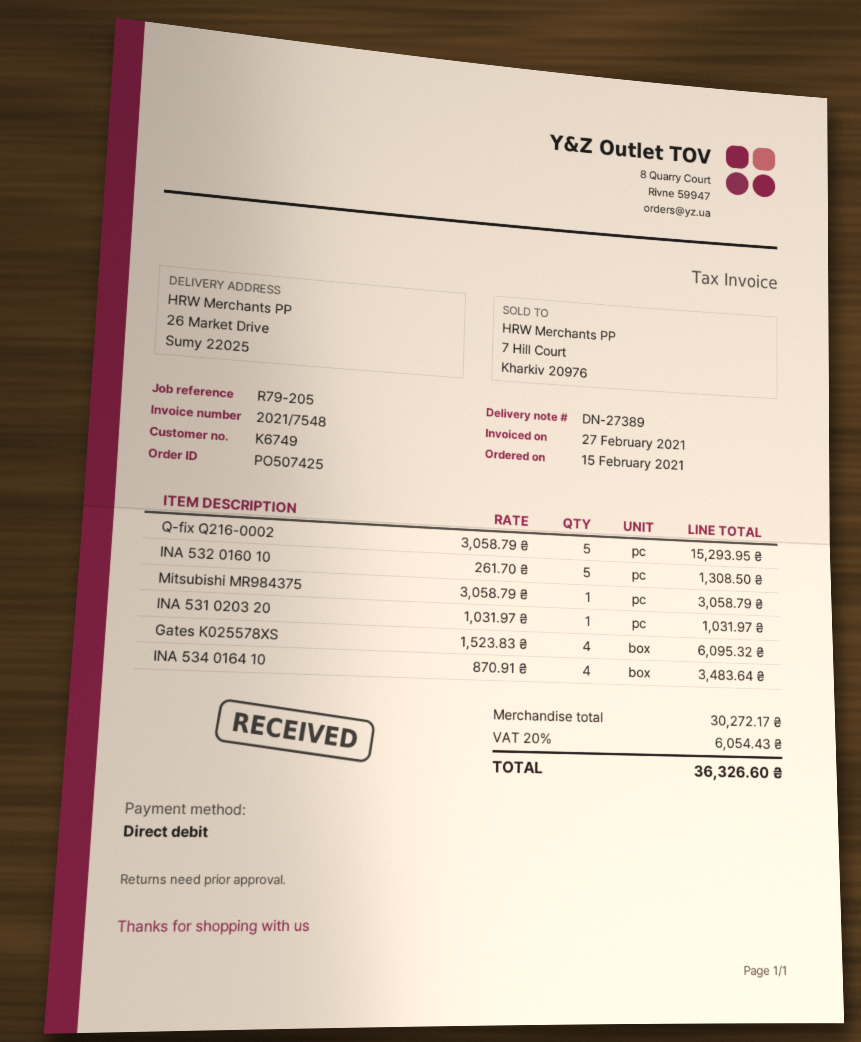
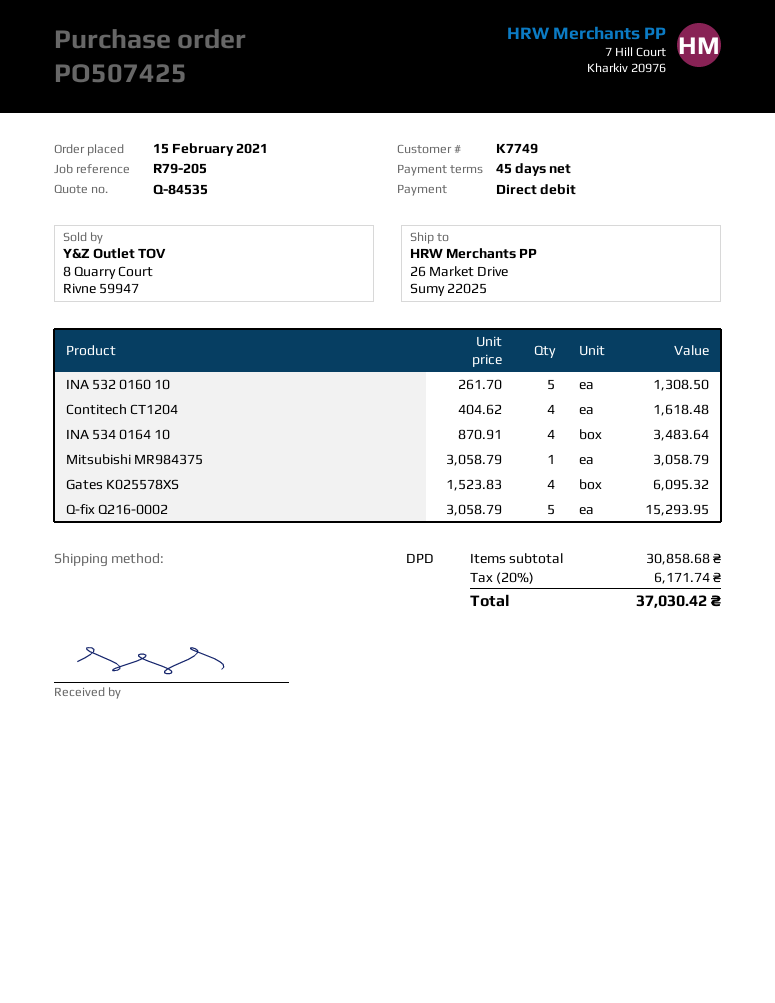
customer number: K6749 -> K7749
INA 531 0203 20: 1 x 1031.97 = 1031.97 -> none
Contitech CT1204: none -> 4 x 404.62 = 1618.48
subtotal: 30272.17 -> 30858.68
tax: 20% = 6054.43 -> 20% = 6171.74
total: 36326.60 -> 37030.42

